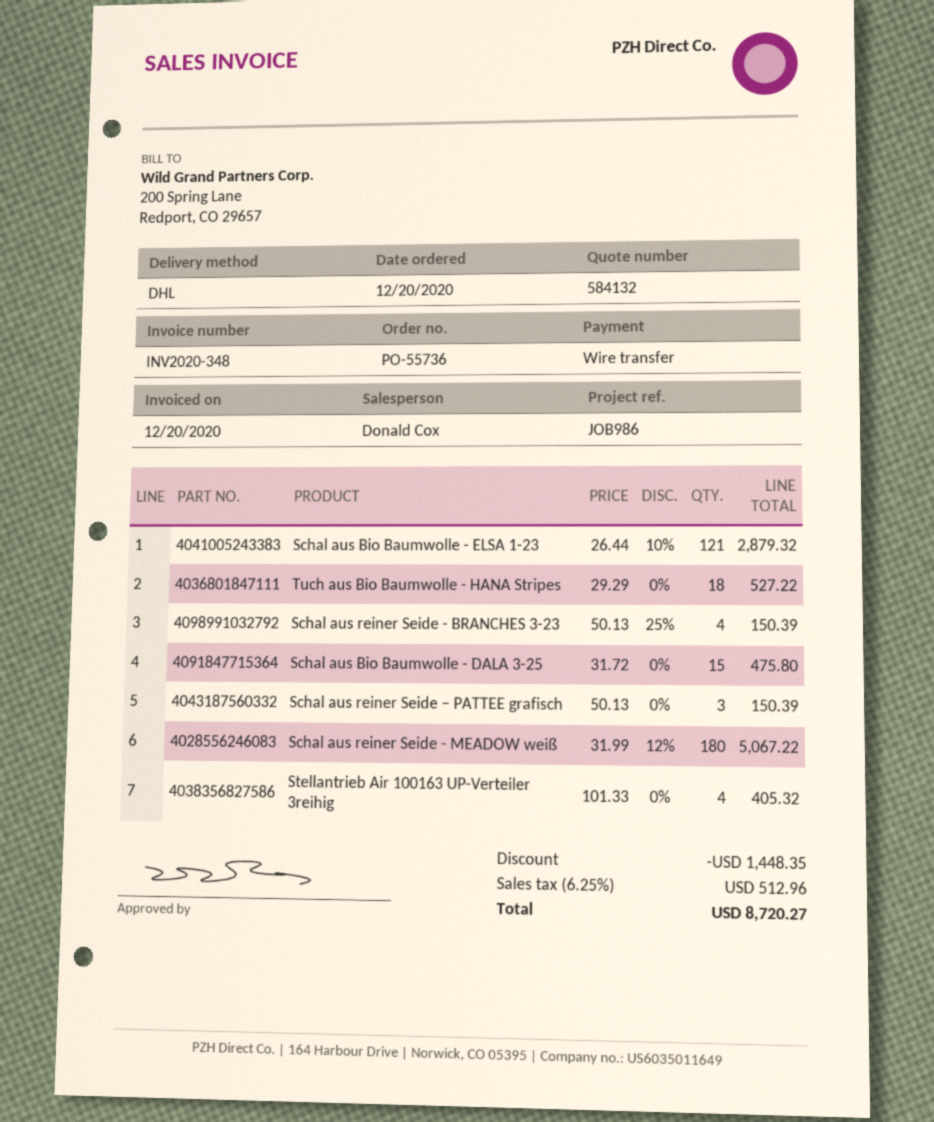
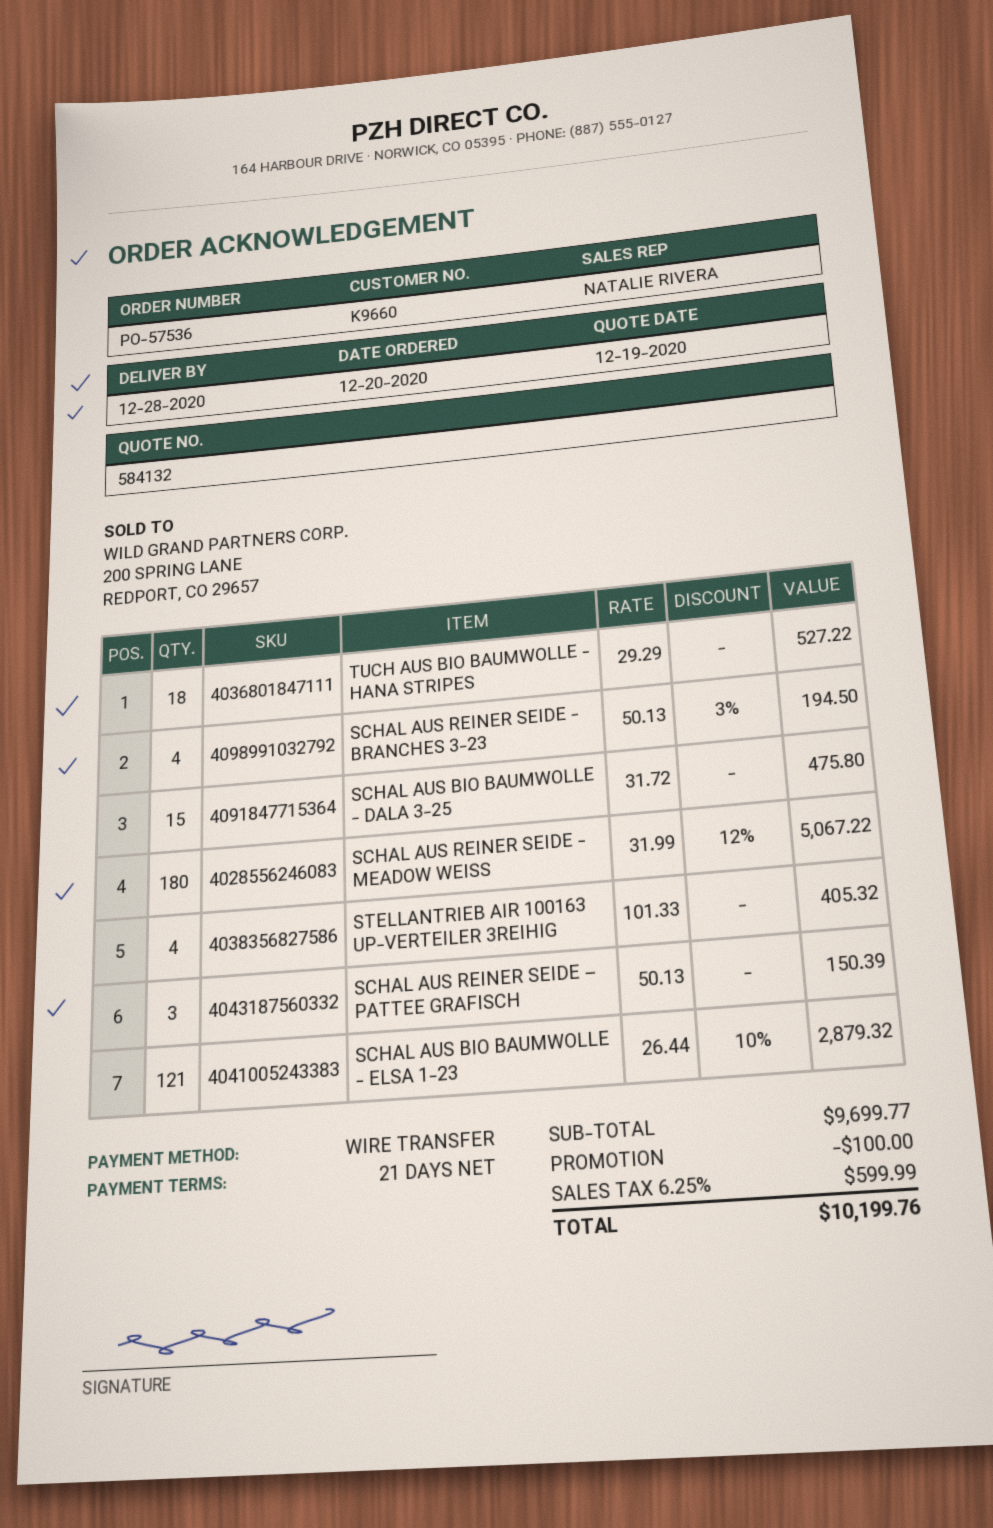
order number: PO-55736 -> PO-57536
sales rep: Donald Cox -> NATALIE RIVERA
Schal aus reiner Seide - BRANCHES 3-23: 4 x 50.13 - 25% = 150.39 -> 4 x 50.13 - 3% = 194.50
discount: 1448.35 -> 100.00
tax: 6.25% = 512.96 -> 6.25% = 599.99
total: 8720.27 -> 10199.76

